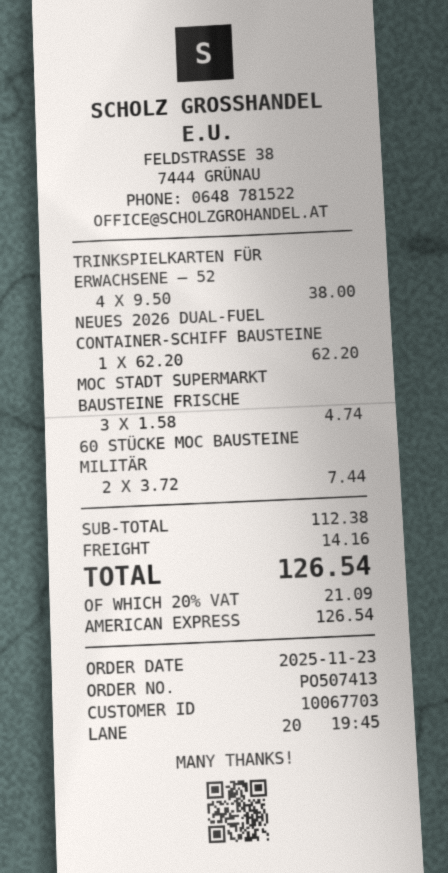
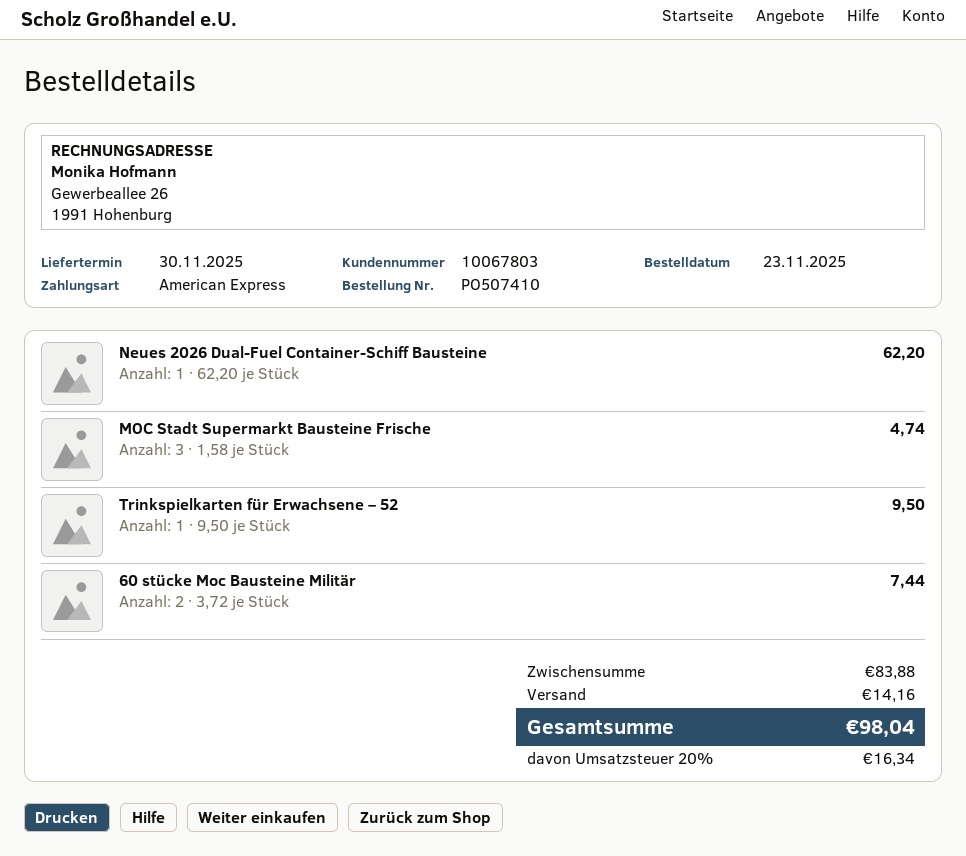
order number: PO507413 -> PO507410
customer number: 10067703 -> 10067803
TRINKSPIELKARTEN FÜR ERWACHSENE – 52: 4 x 9.50 = 38.00 -> 1 x 9.50 = 9.50
subtotal: 112.38 -> 83.88
tax: 20% = 21.09 -> 20% = 16.34
total: 126.54 -> 98.04

